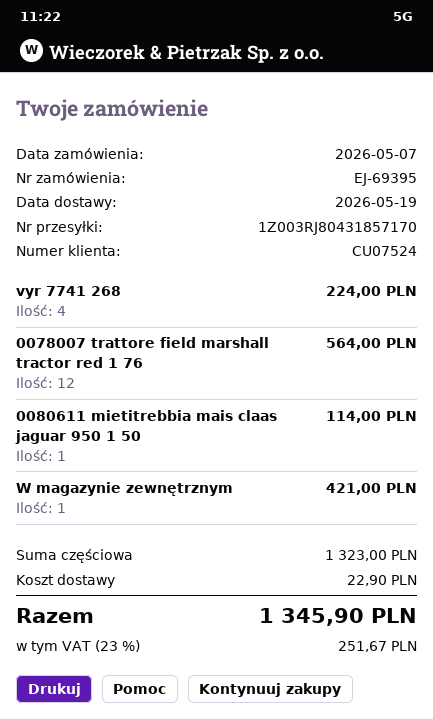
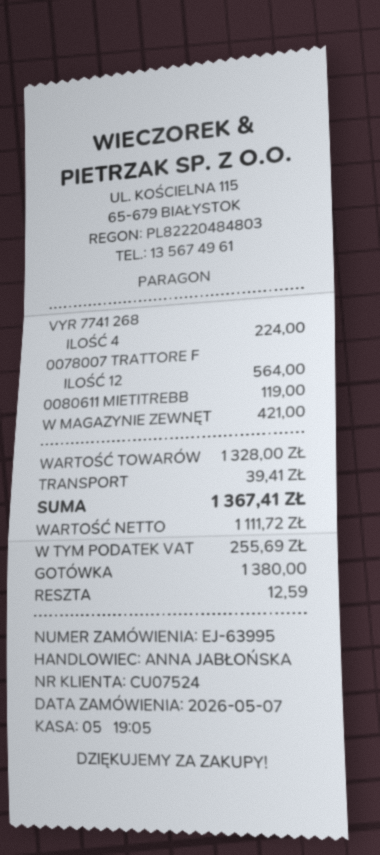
order number: EJ-69395 -> EJ-63995
0080611 mietitrebbia mais claas jaguar 950 1 50: 1 for 114.00 -> 1 for 119.00
subtotal: 1323.00 -> 1328.00
shipping: 22.90 -> 39.41
tax: 251.67 -> 255.69
total: 1345.90 -> 1367.41

